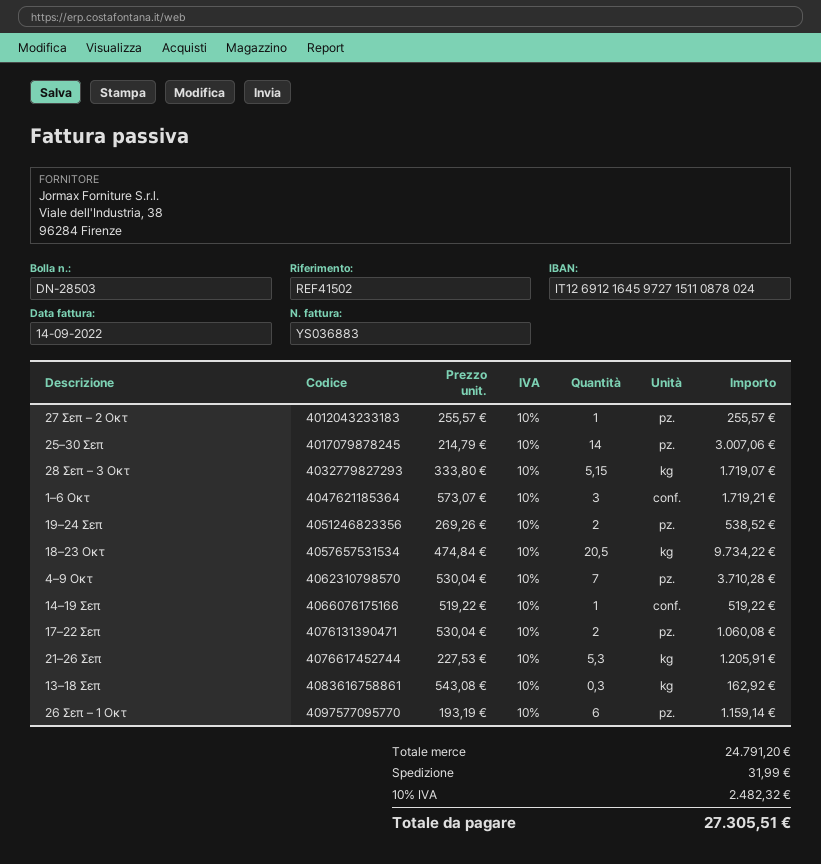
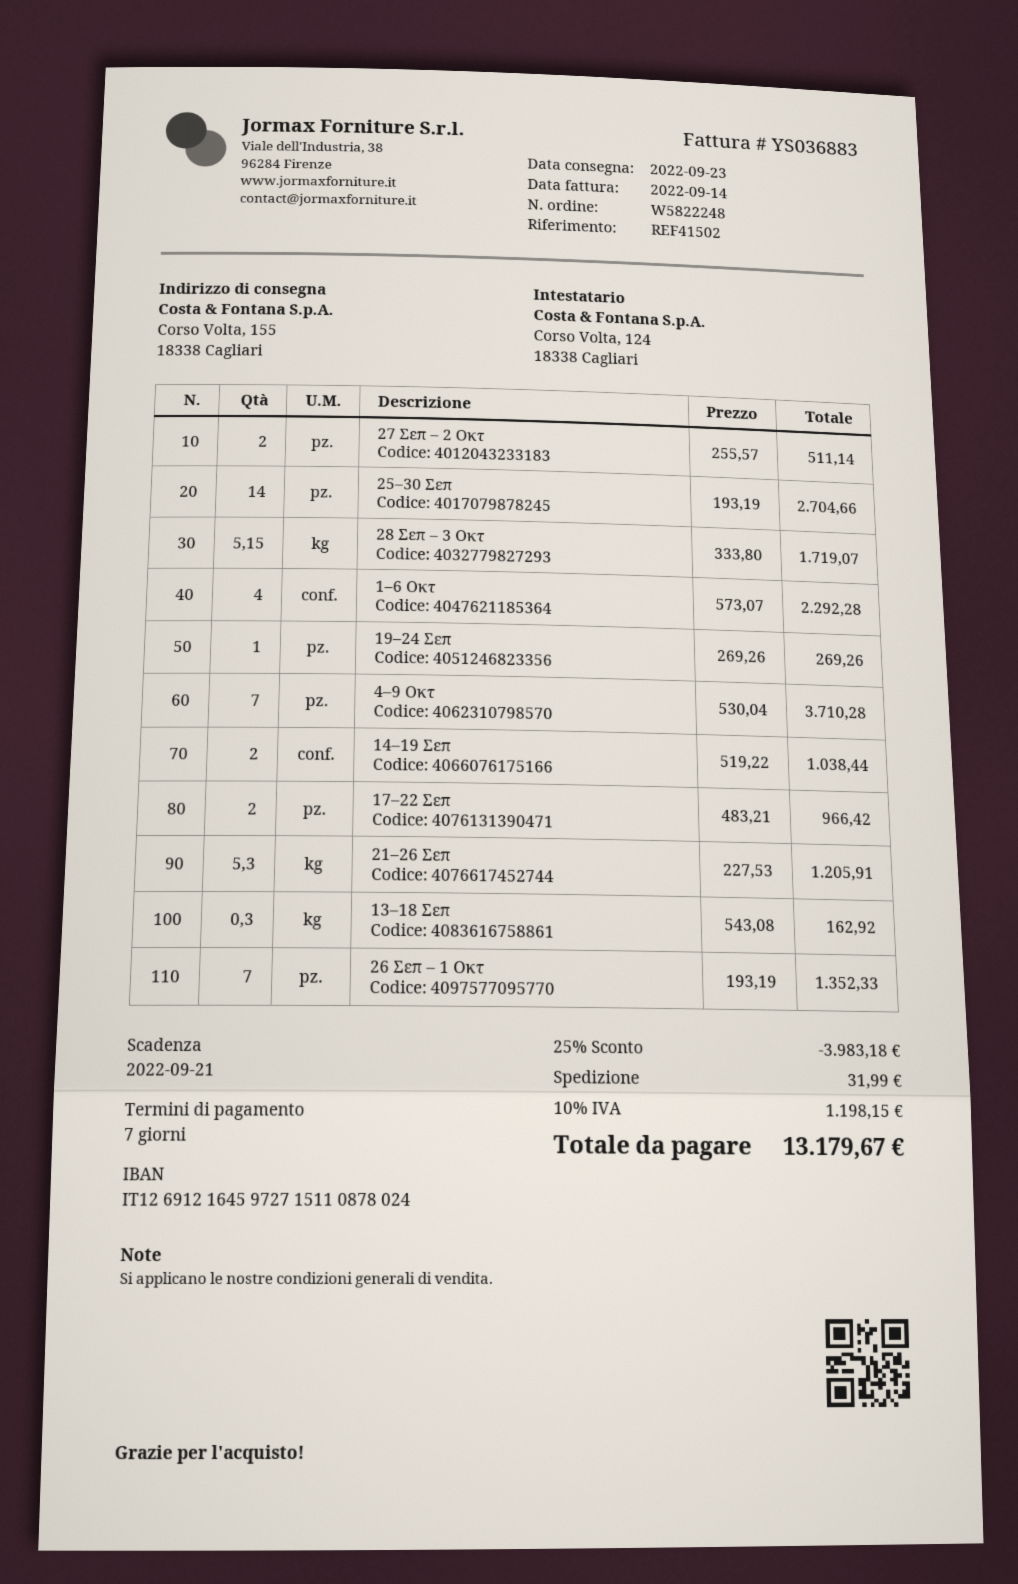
27 Σεπ – 2 Οκτ: 1 x 255.57 = 255.57 -> 2 x 255.57 = 511.14
25–30 Σεπ: 14 x 214.79 = 3007.06 -> 14 x 193.19 = 2704.66
1–6 Οκτ: 3 x 573.07 = 1719.21 -> 4 x 573.07 = 2292.28
19–24 Σεπ: 2 x 269.26 = 538.52 -> 1 x 269.26 = 269.26
18–23 Οκτ: 20.5 x 474.84 = 9734.22 -> none
14–19 Σεπ: 1 x 519.22 = 519.22 -> 2 x 519.22 = 1038.44
17–22 Σεπ: 2 x 530.04 = 1060.08 -> 2 x 483.21 = 966.42
26 Σεπ – 1 Οκτ: 6 x 193.19 = 1159.14 -> 7 x 193.19 = 1352.33
discount: none -> 25% = 3983.18
tax: 10% = 2482.32 -> 10% = 1198.15
total: 27305.51 -> 13179.67

